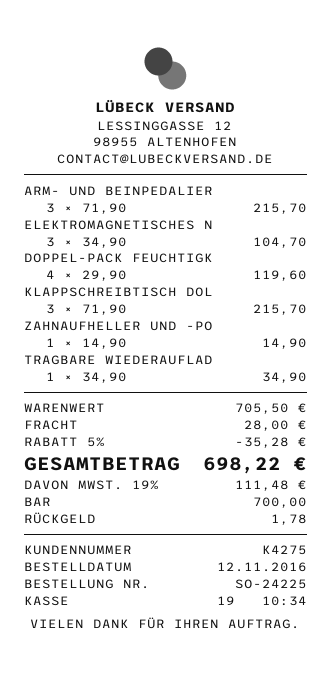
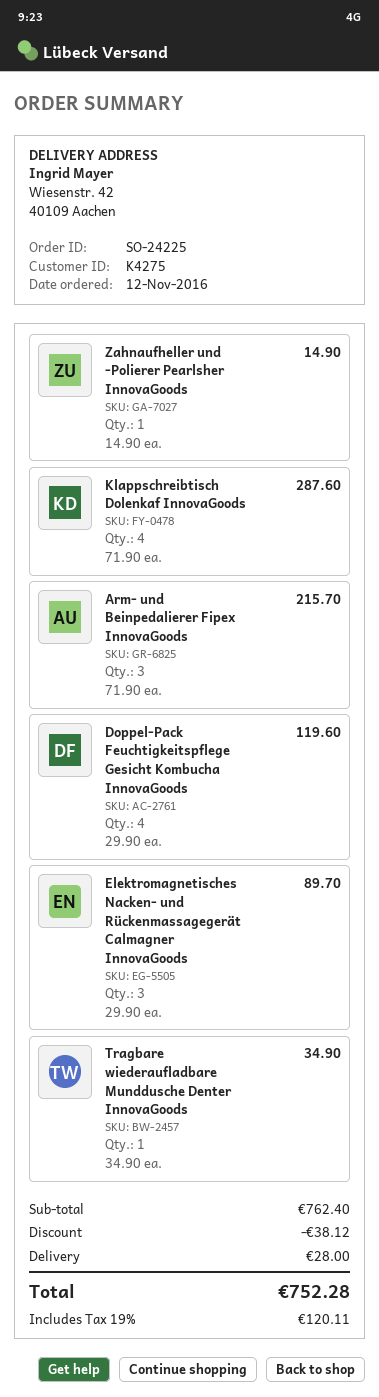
ELEKTROMAGNETISCHES N: 3 x 34.90 = 104.70 -> 3 x 29.90 = 89.70
KLAPPSCHREIBTISCH DOL: 3 x 71.90 = 215.70 -> 4 x 71.90 = 287.60
subtotal: 705.50 -> 762.40
discount: 35.28 -> 38.12
tax: 19% = 111.48 -> 19% = 120.11
total: 698.22 -> 752.28

